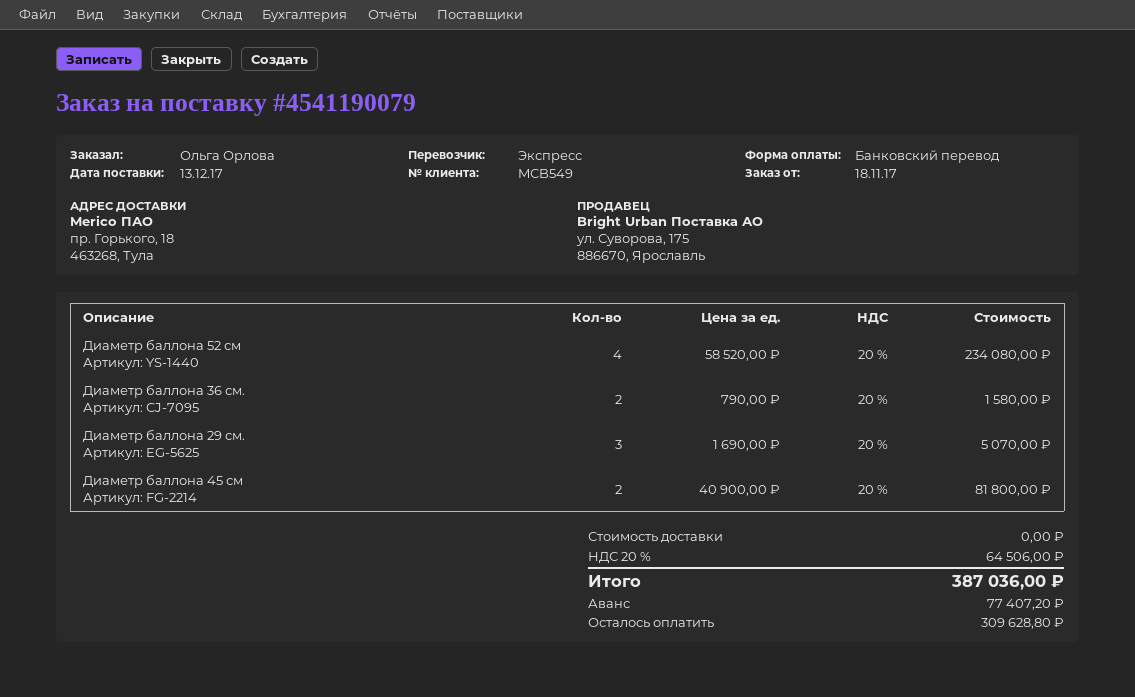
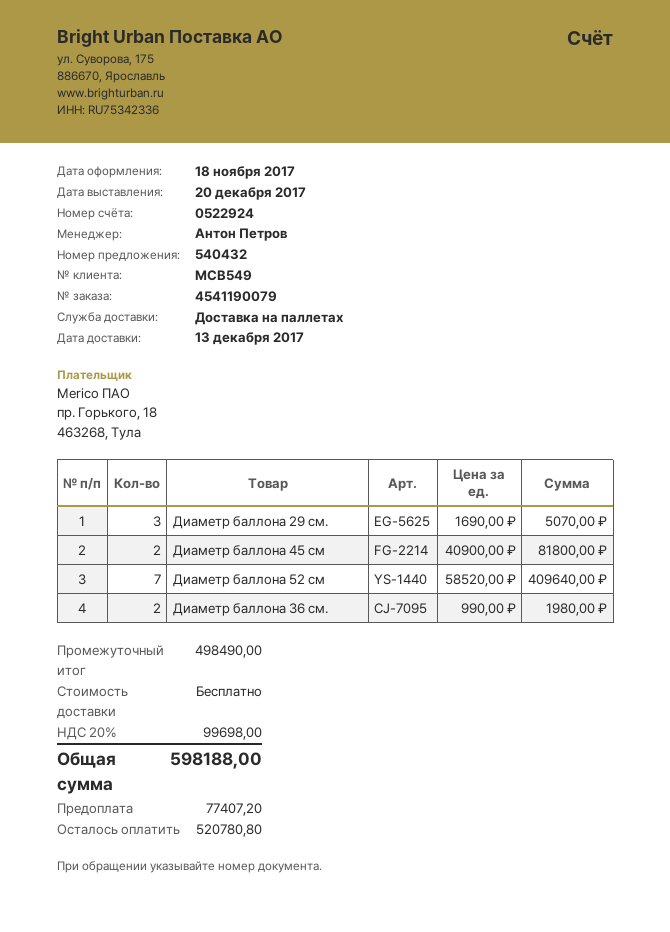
shipping method: express -> pallet freight
Диаметр баллона 52 см: 4 x 58520.00 = 234080.00 -> 7 x 58520.00 = 409640.00
Диаметр баллона 36 см.: 2 x 790.00 = 1580.00 -> 2 x 990.00 = 1980.00
tax: 20% = 64506.00 -> 20% = 99698.00
total: 387036.00 -> 598188.00
balance: 309628.80 -> 520780.80

